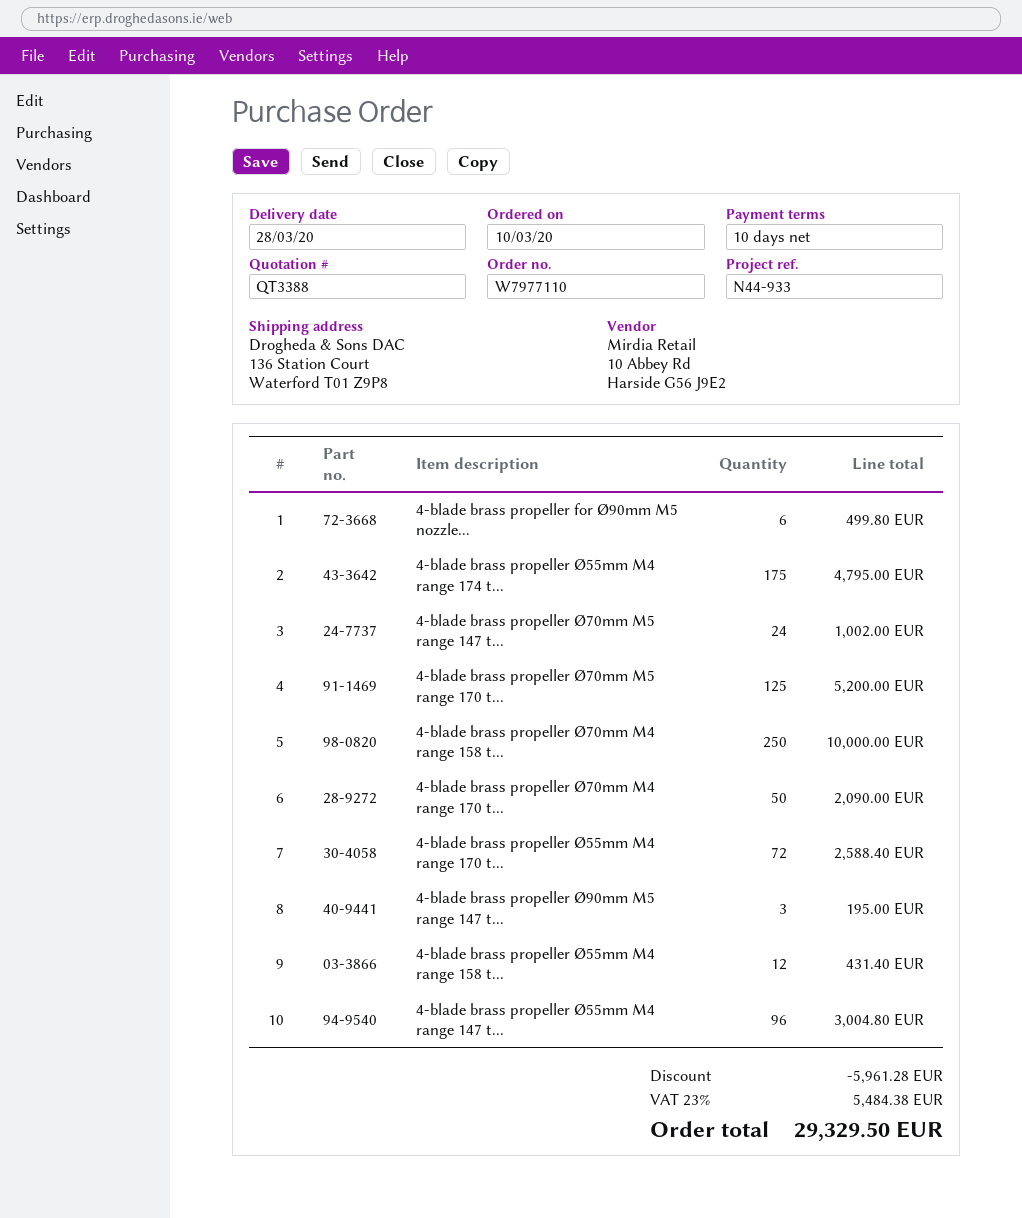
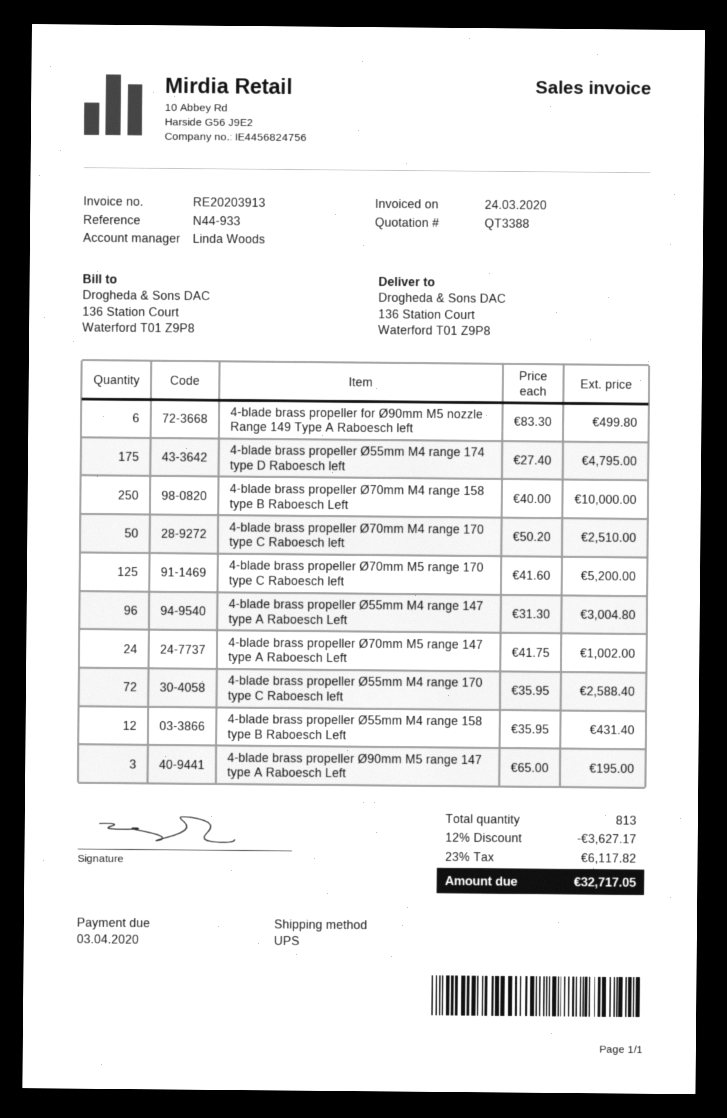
4-blade brass propeller Ø70mm M4 range 170 t...: 50 for 2090.00 -> 50 for 2510.00
discount: 5961.28 -> 3627.17
tax: 23% = 5484.38 -> 23% = 6117.82
total: 29329.50 -> 32717.05

